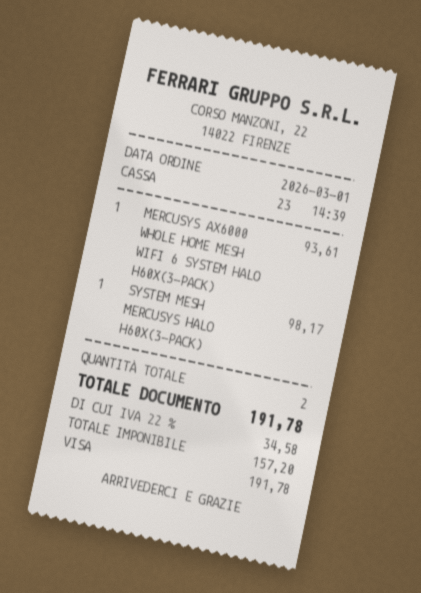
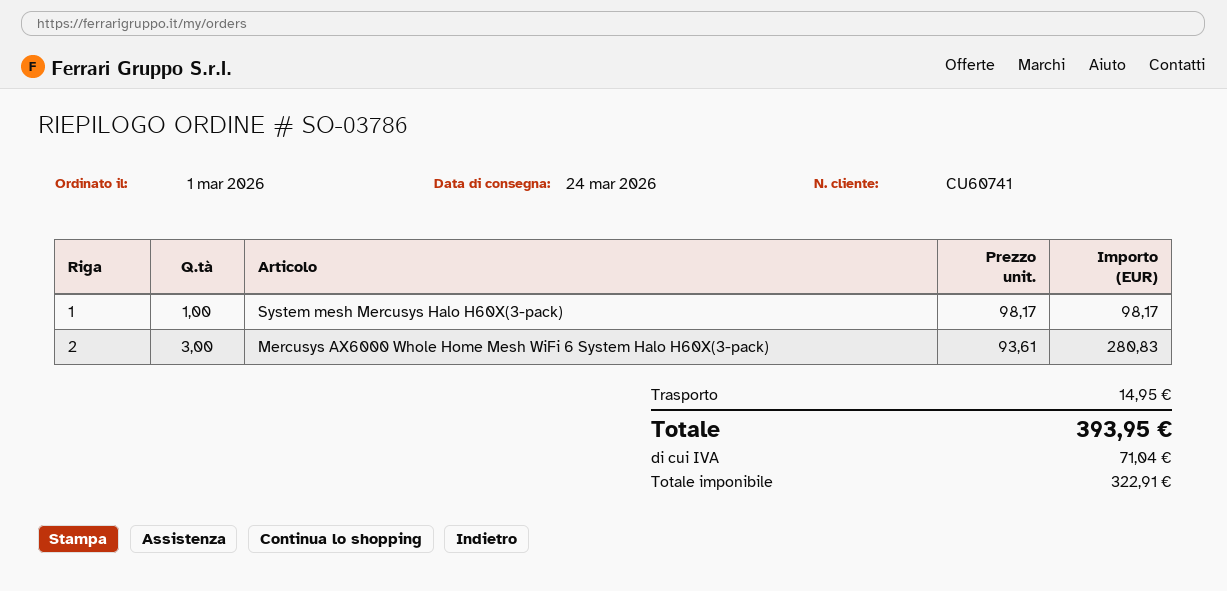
MERCUSYS AX6000 WHOLE HOME MESH WIFI 6 SYSTEM HALO H60X(3-PACK): 1 for 93.61 -> 3 for 280.83
shipping: none -> 14.95
net: 157.20 -> 322.91
tax: 34.58 -> 71.04
total: 191.78 -> 393.95

